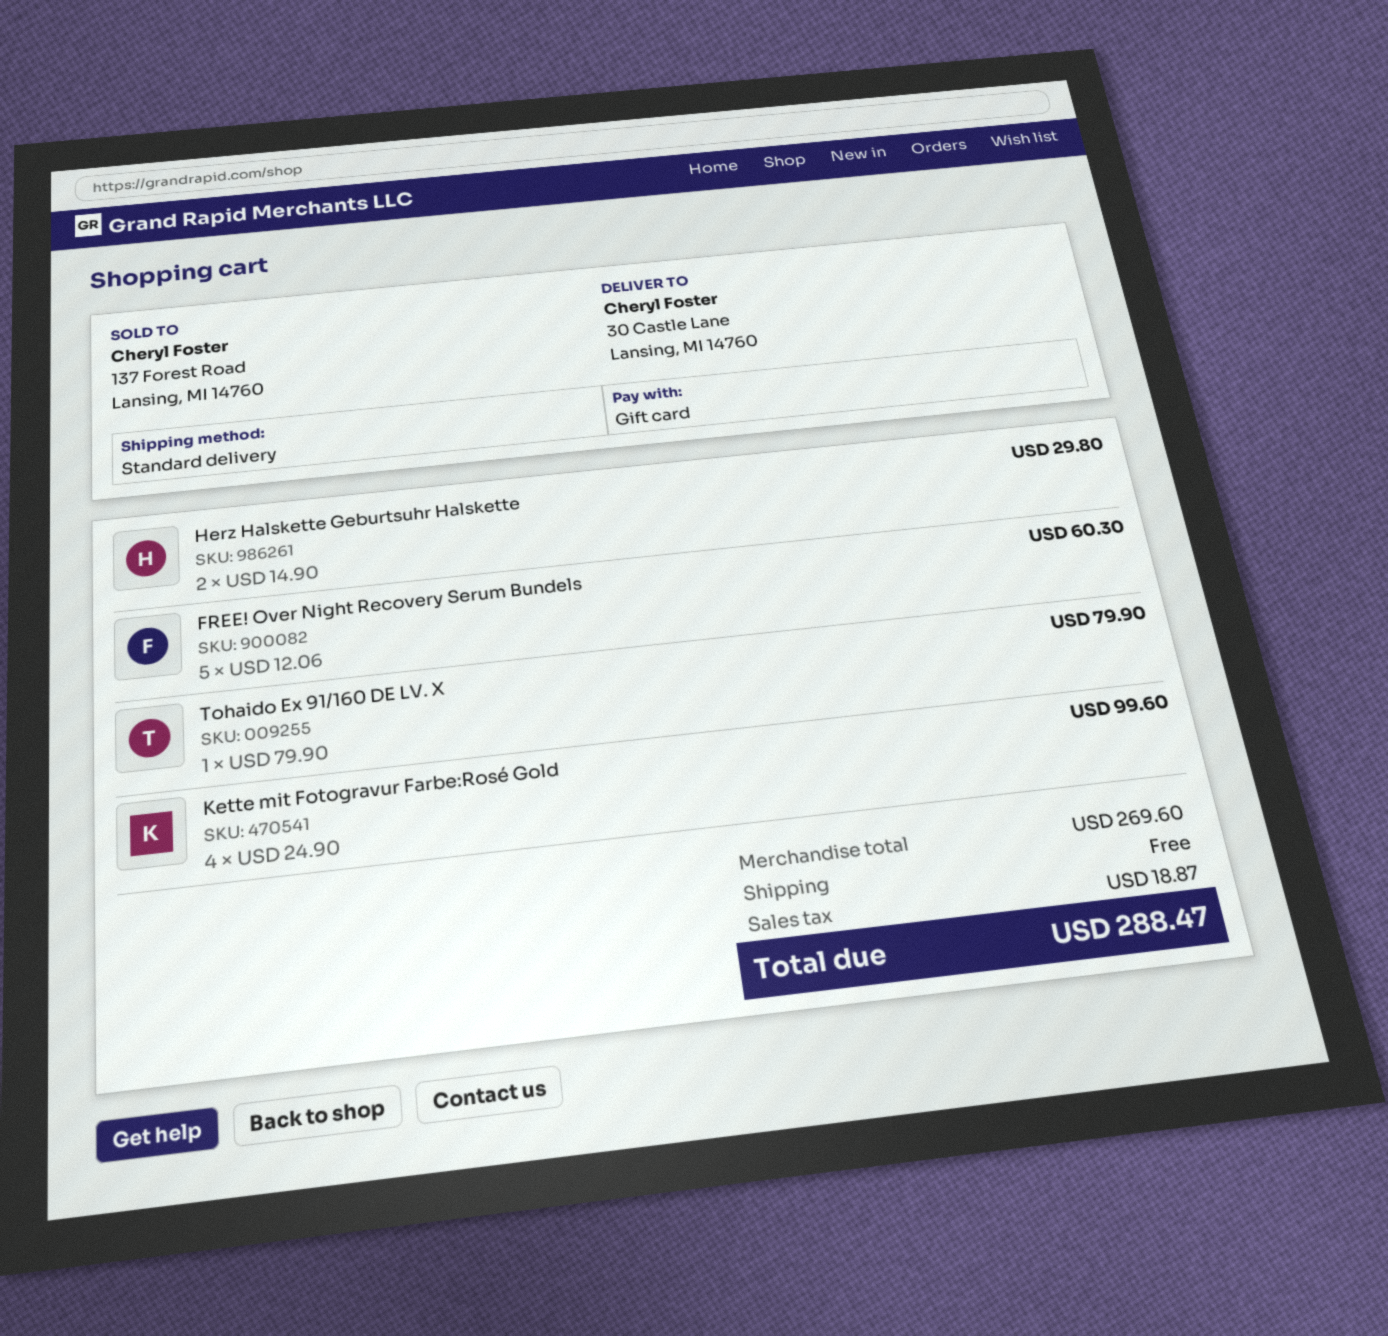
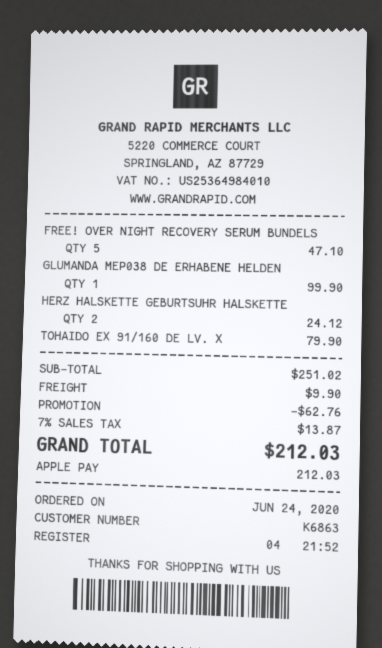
payment method: gift card -> Apple Pay
Herz Halskette Geburtsuhr Halskette: 2 for 29.80 -> 2 for 24.12
FREE! Over Night Recovery Serum Bundels: 5 for 60.30 -> 5 for 47.10
Kette mit Fotogravur Farbe:Rosé Gold: 4 for 99.60 -> none
GLUMANDA MEP038 DE ERHABENE HELDEN: none -> 1 for 99.90
subtotal: 269.60 -> 251.02
discount: none -> 62.76
shipping: 0.00 -> 9.90
tax: 18.87 -> 13.87
total: 288.47 -> 212.03

